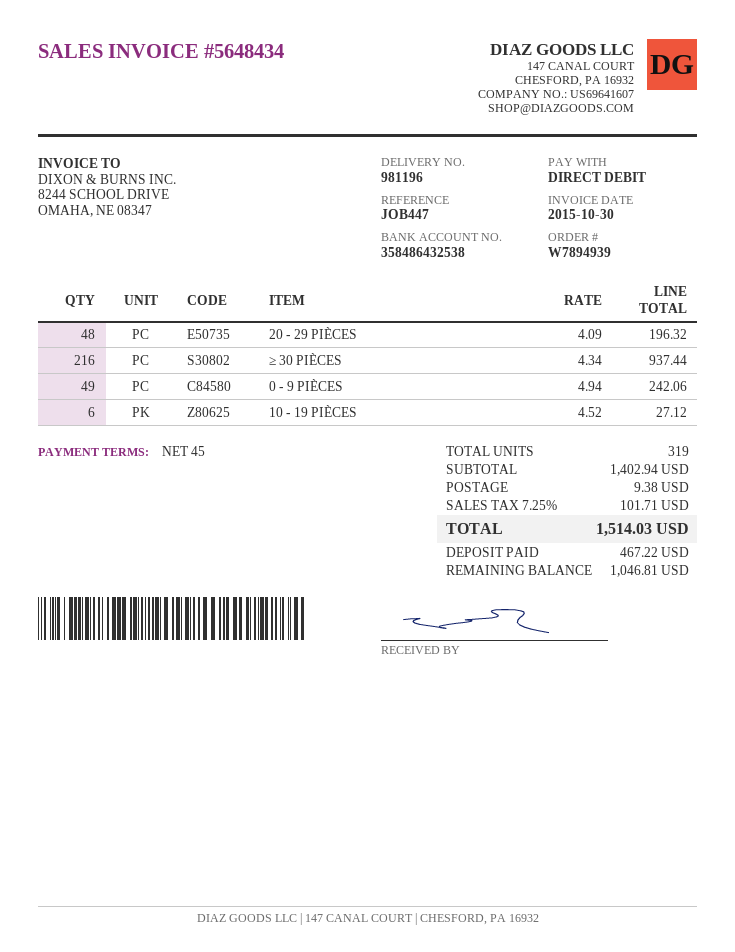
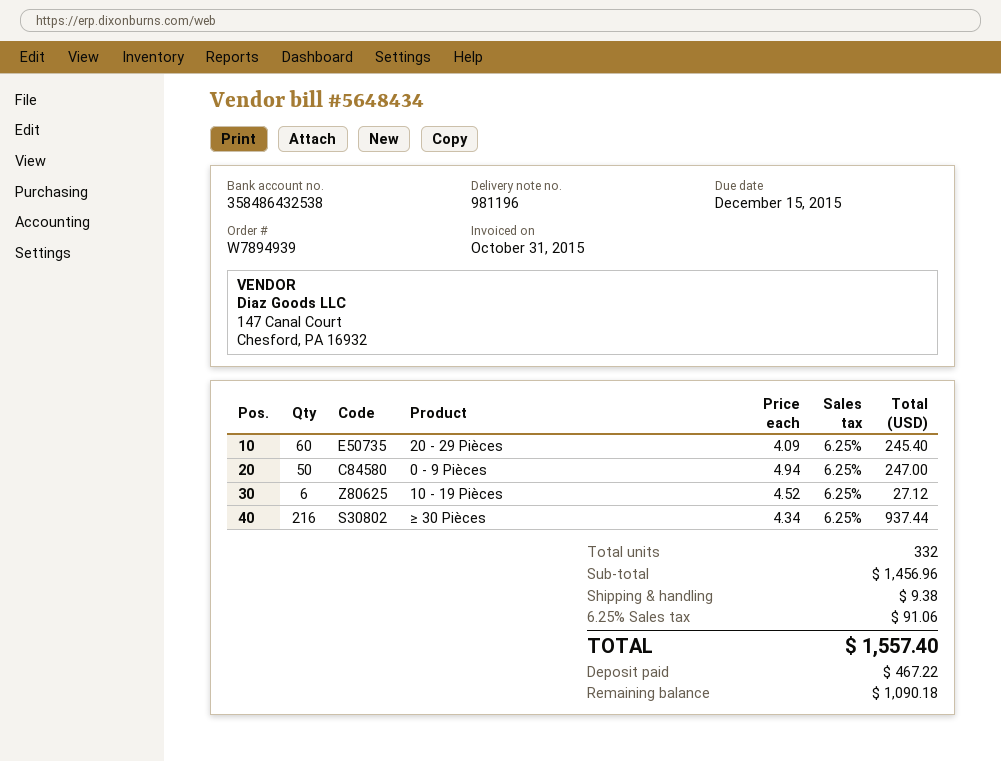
invoice date: 2015-10-30 -> 2015-10-31
20 - 29 PIÈCES: 48 x 4.09 = 196.32 -> 60 x 4.09 = 245.40
0 - 9 PIÈCES: 49 x 4.94 = 242.06 -> 50 x 4.94 = 247.00
total quantity: 319 -> 332
subtotal: 1402.94 -> 1456.96
tax: 7.25% = 101.71 -> 6.25% = 91.06
total: 1514.03 -> 1557.40
balance: 1046.81 -> 1090.18

